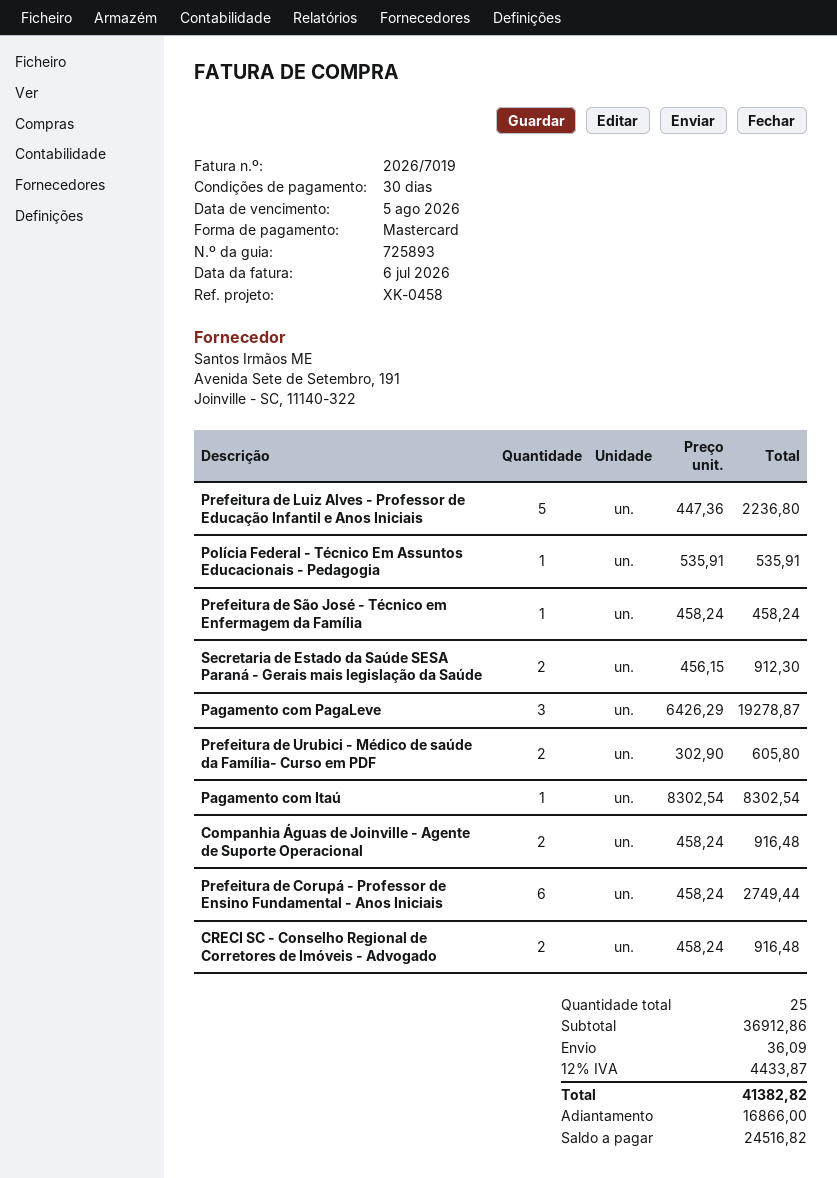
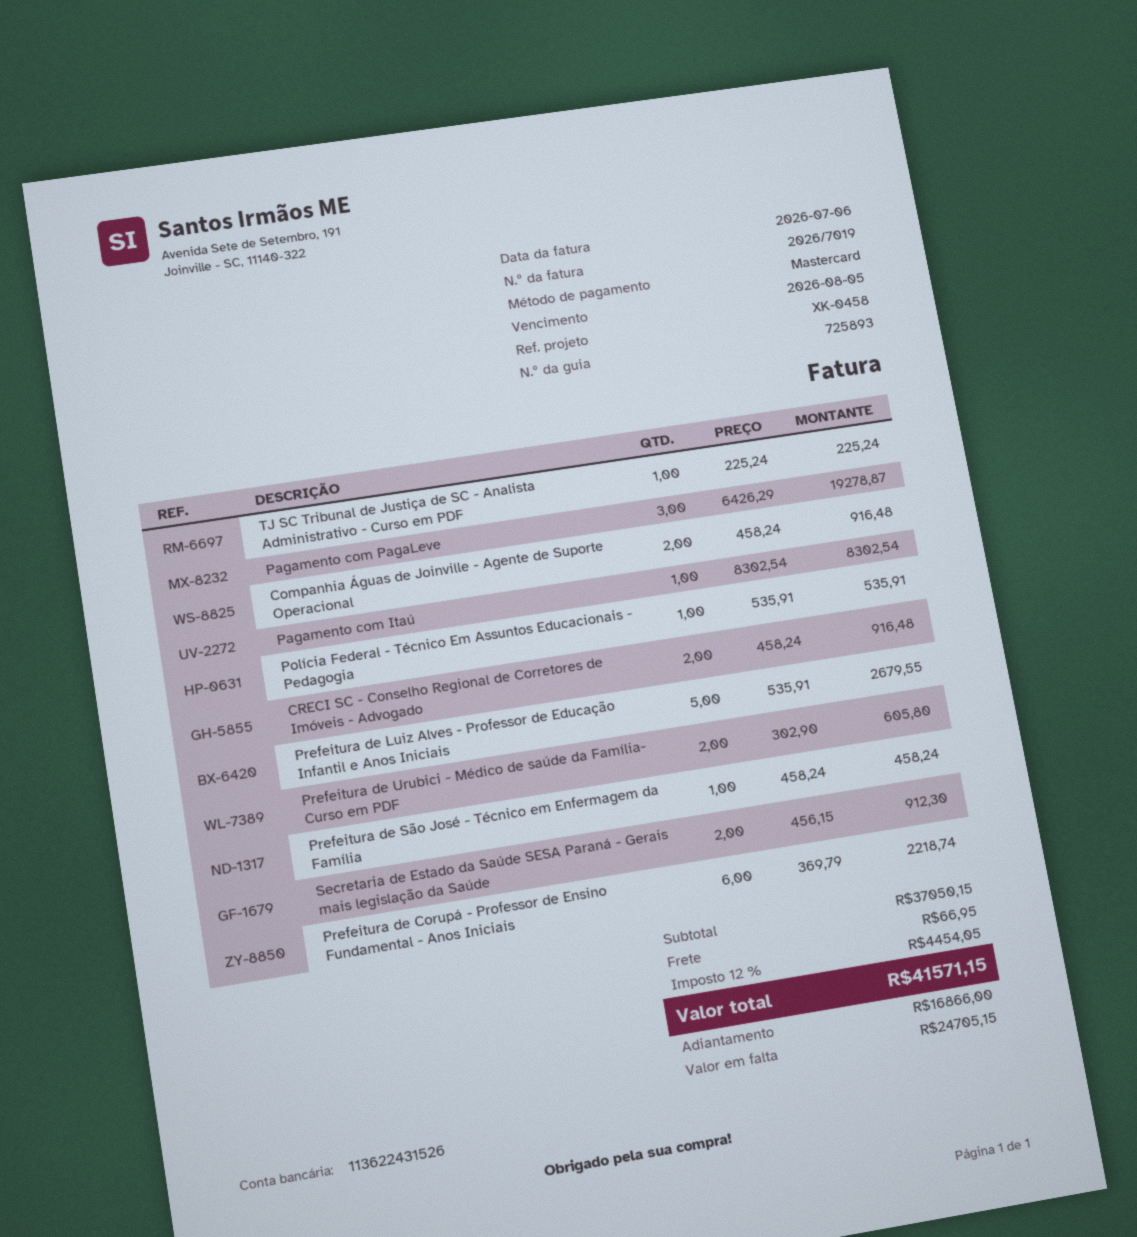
Prefeitura de Luiz Alves - Professor de Educação Infantil e Anos Iniciais: 5 x 447.36 = 2236.80 -> 5 x 535.91 = 2679.55
Prefeitura de Corupá - Professor de Ensino Fundamental - Anos Iniciais: 6 x 458.24 = 2749.44 -> 6 x 369.79 = 2218.74
TJ SC Tribunal de Justiça de SC - Analista Administrativo - Curso em PDF: none -> 1 x 225.24 = 225.24
subtotal: 36912.86 -> 37050.15
shipping: 36.09 -> 66.95
tax: 12% = 4433.87 -> 12% = 4454.05
total: 41382.82 -> 41571.15
balance: 24516.82 -> 24705.15

